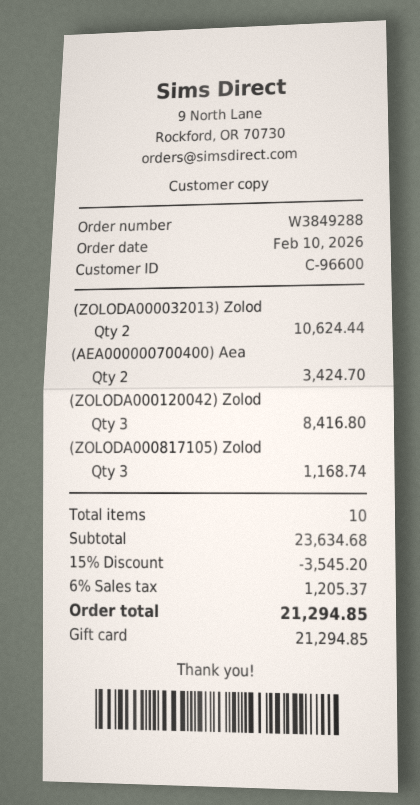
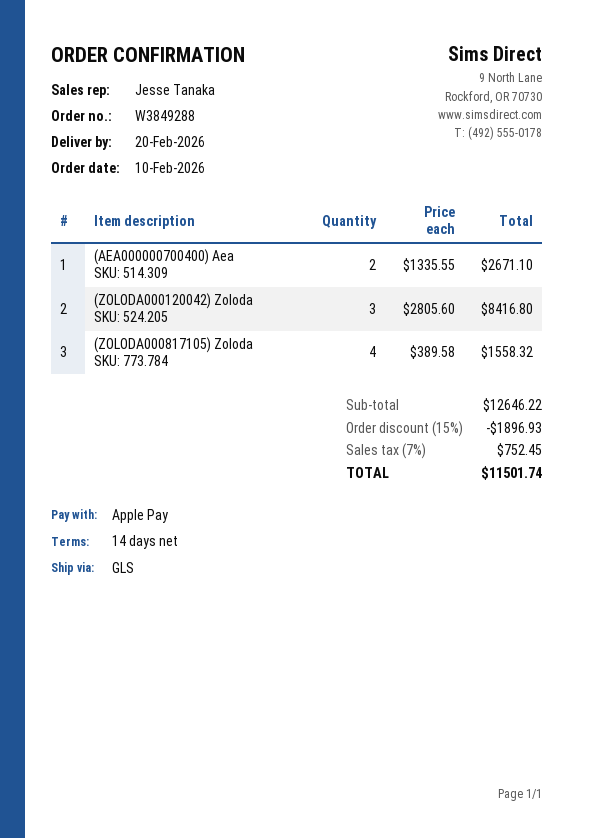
payment method: gift card -> Apple Pay
(ZOLODA000032013) Zolod: 2 for 10624.44 -> none
(AEA000000700400) Aea: 2 for 3424.70 -> 2 for 2671.10
(ZOLODA000817105) Zolod: 3 for 1168.74 -> 4 for 1558.32
subtotal: 23634.68 -> 12646.22
discount: 15% = 3545.20 -> 15% = 1896.93
tax: 6% = 1205.37 -> 7% = 752.45
total: 21294.85 -> 11501.74

